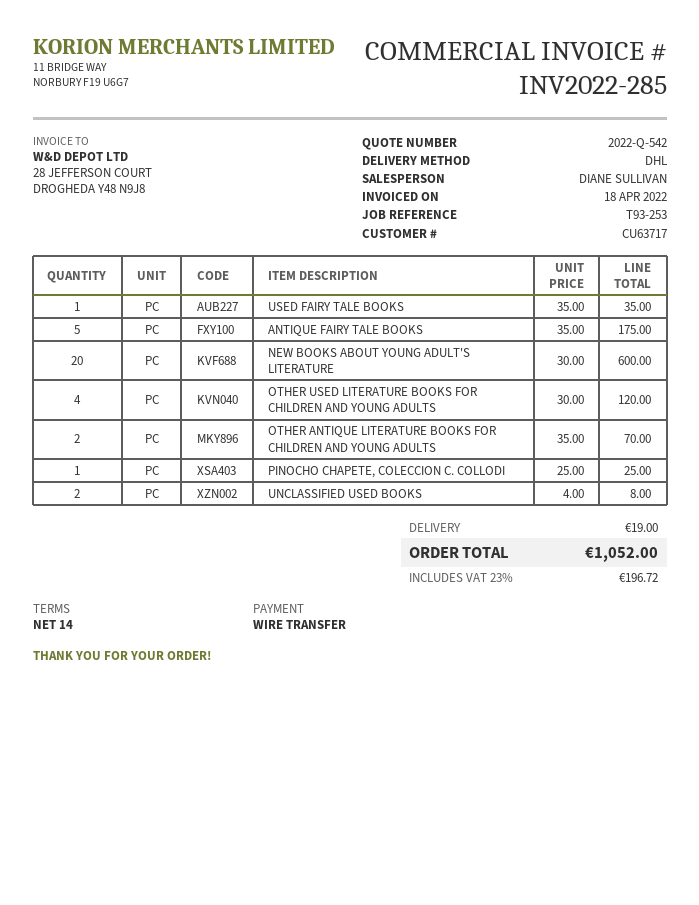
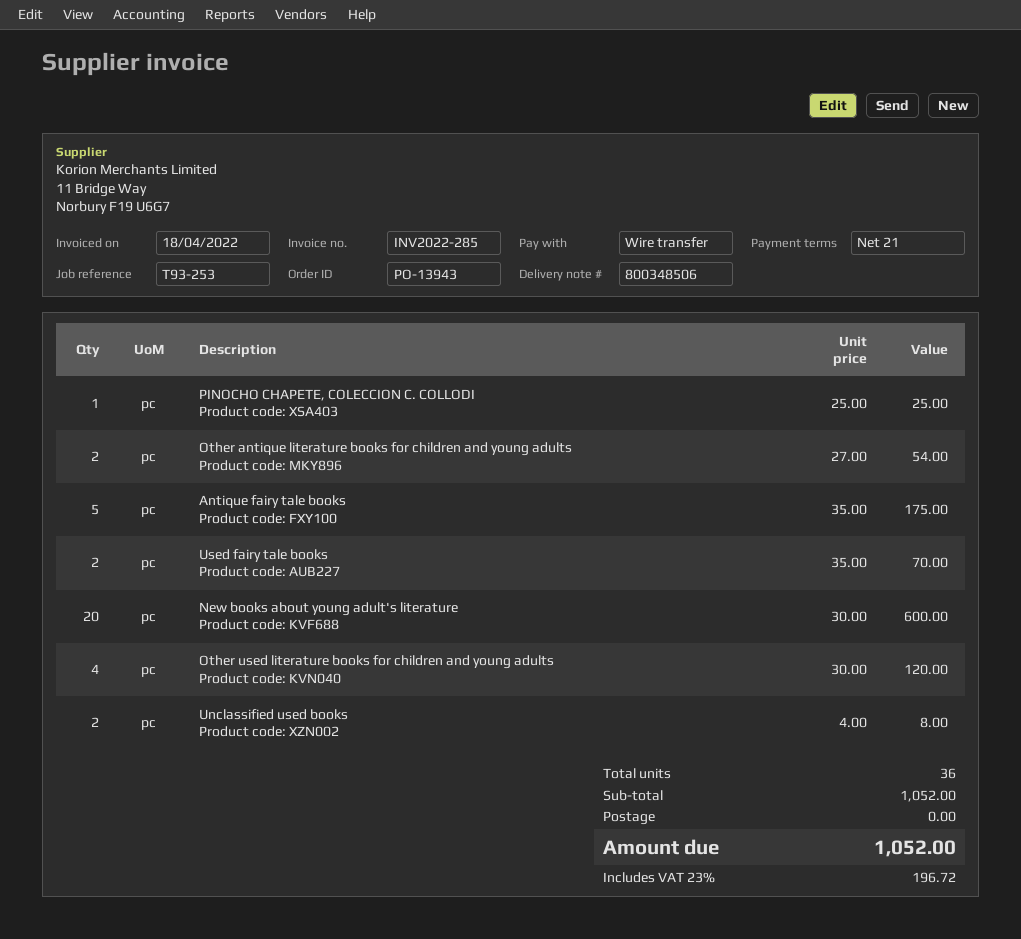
payment terms: 14 days -> 21 days
USED FAIRY TALE BOOKS: 1 x 35.00 = 35.00 -> 2 x 35.00 = 70.00
OTHER ANTIQUE LITERATURE BOOKS FOR CHILDREN AND YOUNG ADULTS: 2 x 35.00 = 70.00 -> 2 x 27.00 = 54.00
shipping: 19.00 -> 0.00

